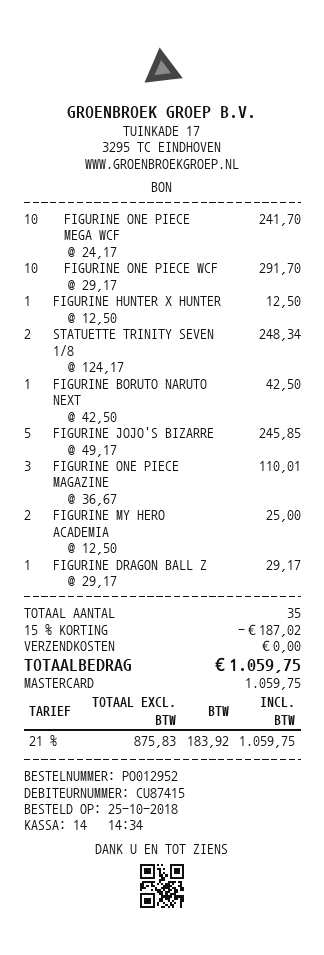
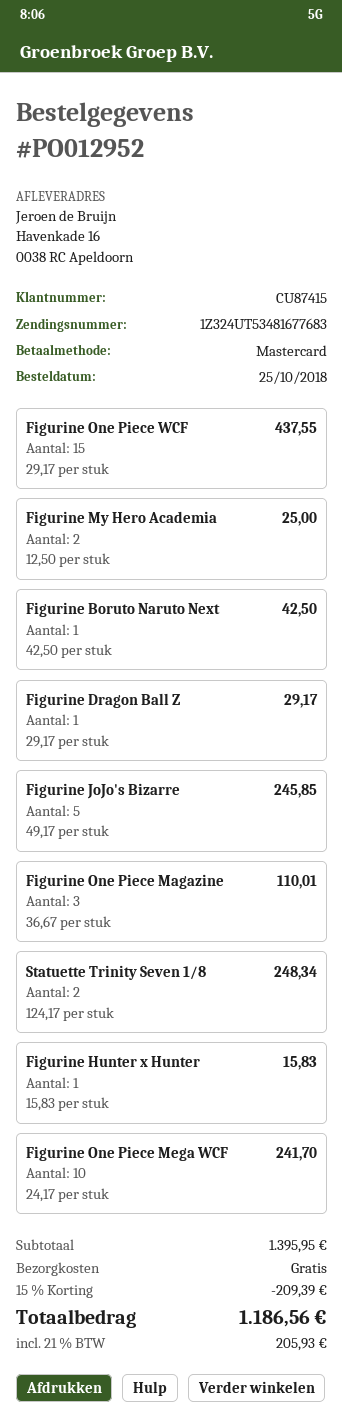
FIGURINE ONE PIECE WCF: 10 x 29.17 = 291.70 -> 15 x 29.17 = 437.55
FIGURINE HUNTER X HUNTER: 1 x 12.50 = 12.50 -> 1 x 15.83 = 15.83
discount: 15% = 187.02 -> 15% = 209.39
tax: 21% = 183.92 -> 21% = 205.93
total: 1059.75 -> 1186.56

